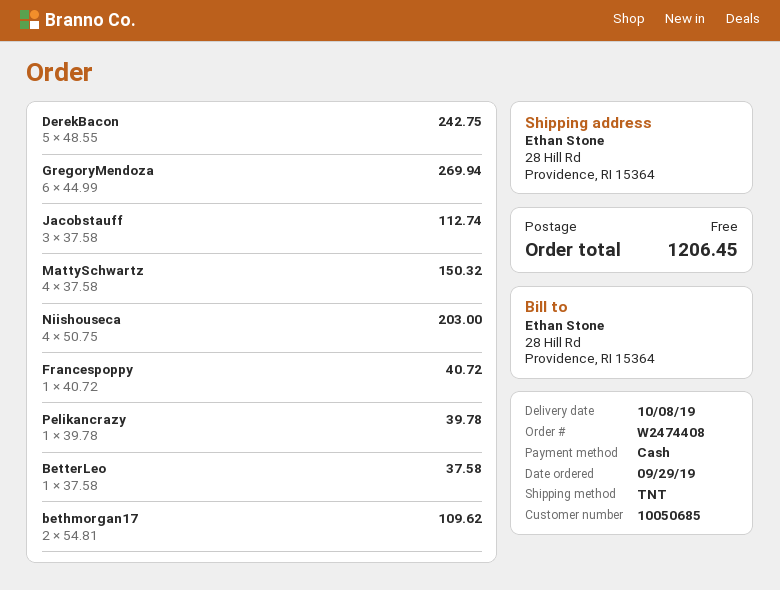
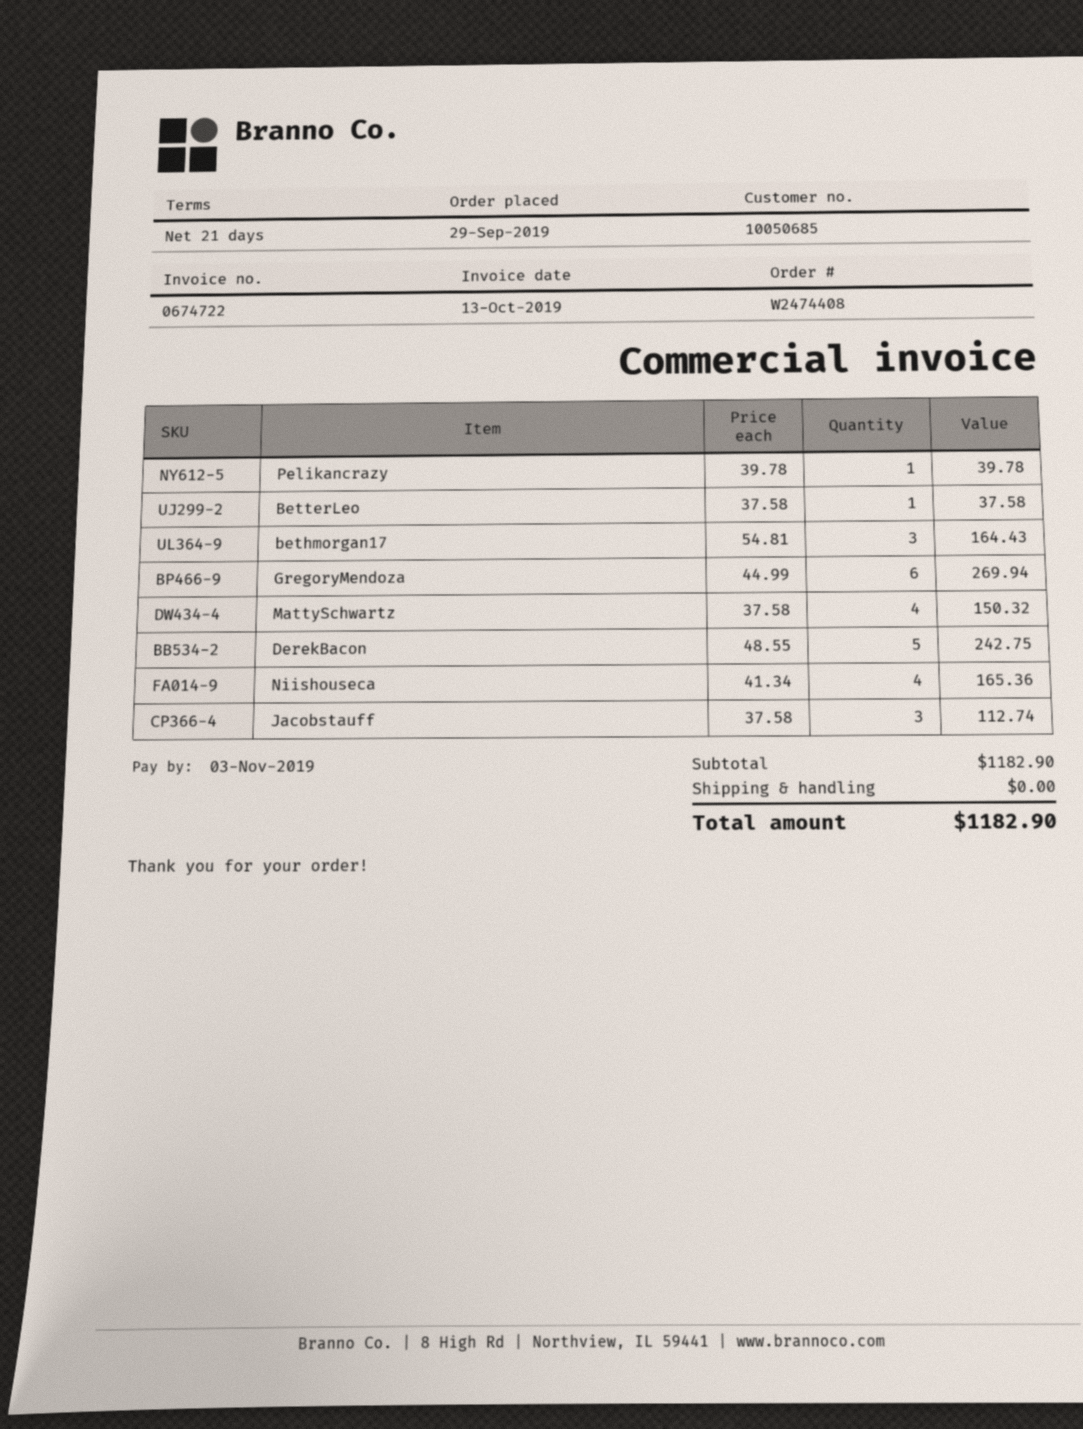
Niishouseca: 4 x 50.75 = 203.00 -> 4 x 41.34 = 165.36
Francespoppy: 1 x 40.72 = 40.72 -> none
bethmorgan17: 2 x 54.81 = 109.62 -> 3 x 54.81 = 164.43
total: 1206.45 -> 1182.90

